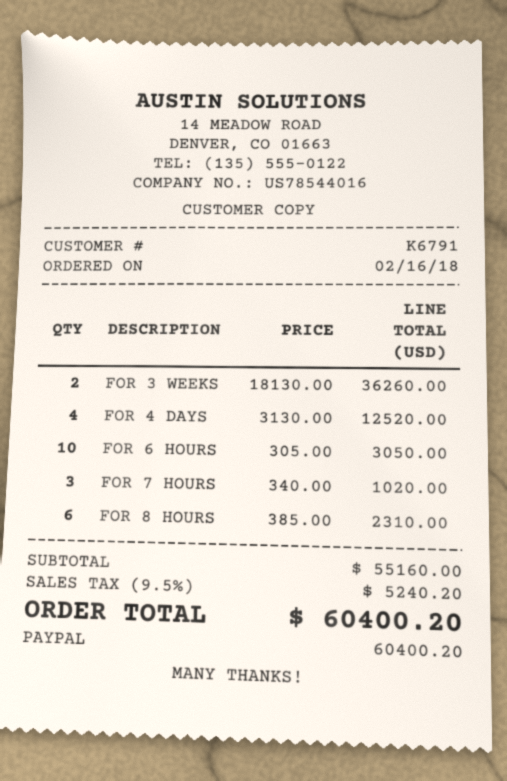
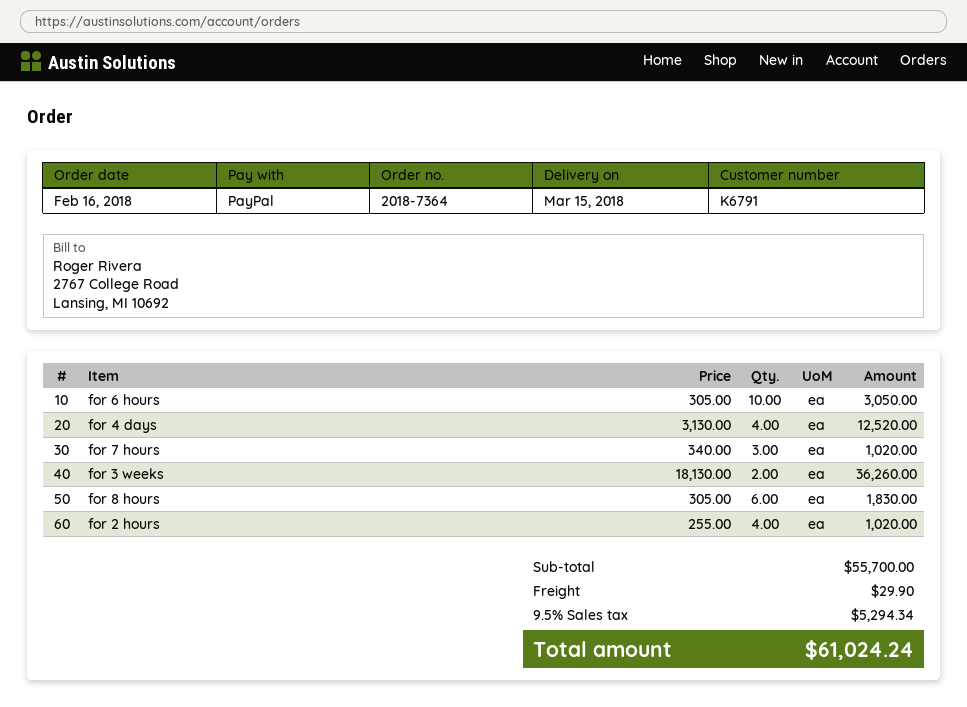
FOR 8 HOURS: 6 x 385.00 = 2310.00 -> 6 x 305.00 = 1830.00
for 2 hours: none -> 4 x 255.00 = 1020.00
subtotal: 55160.00 -> 55700.00
shipping: none -> 29.90
tax: 9.5% = 5240.20 -> 9.5% = 5294.34
total: 60400.20 -> 61024.24

